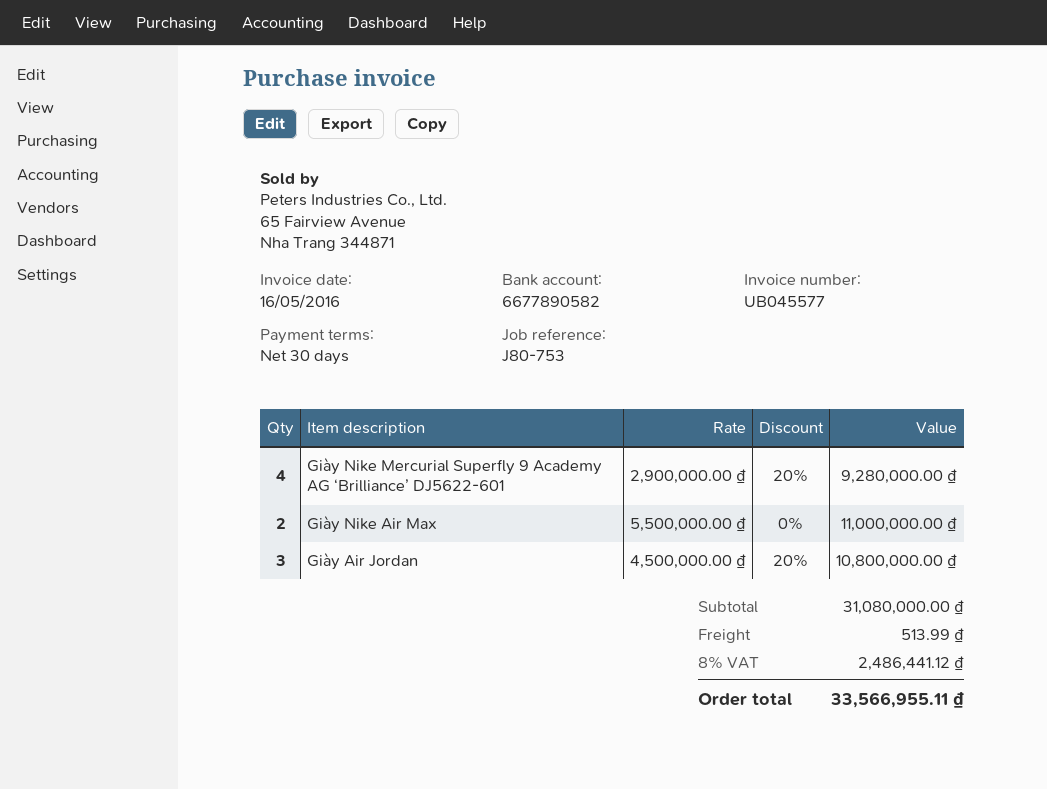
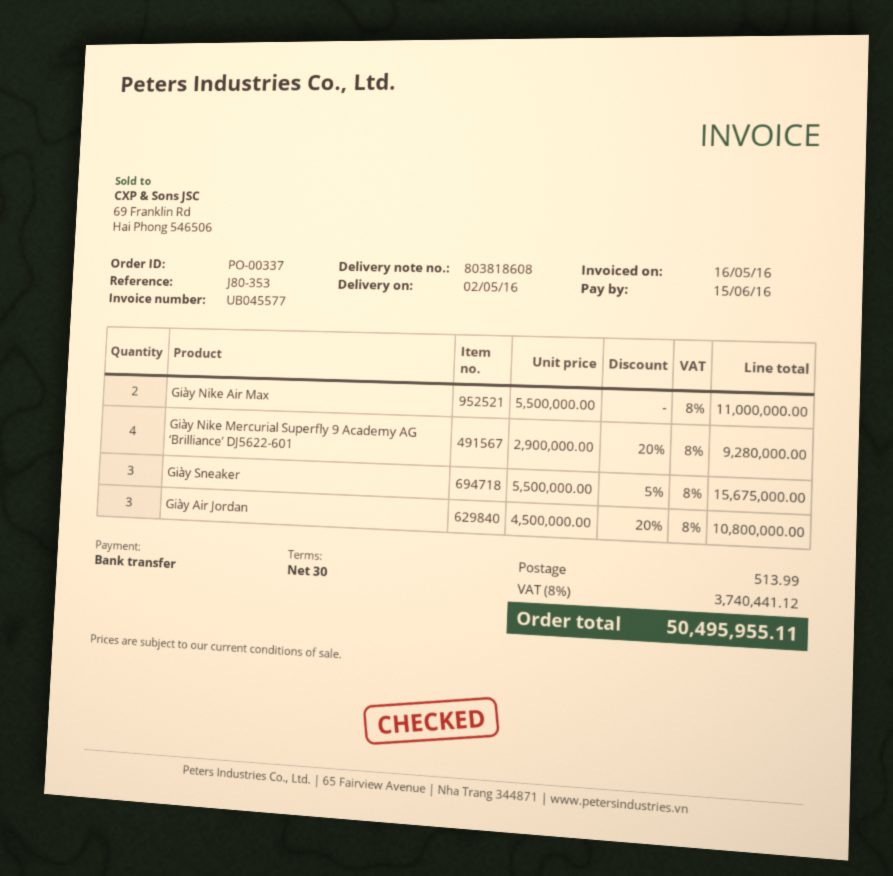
reference: J80-753 -> J80-353
Giày Sneaker: none -> 3 x 5500000.00 - 5% = 15675000.00
tax: 8% = 2486441.12 -> 8% = 3740441.12
total: 33566955.11 -> 50495955.11

